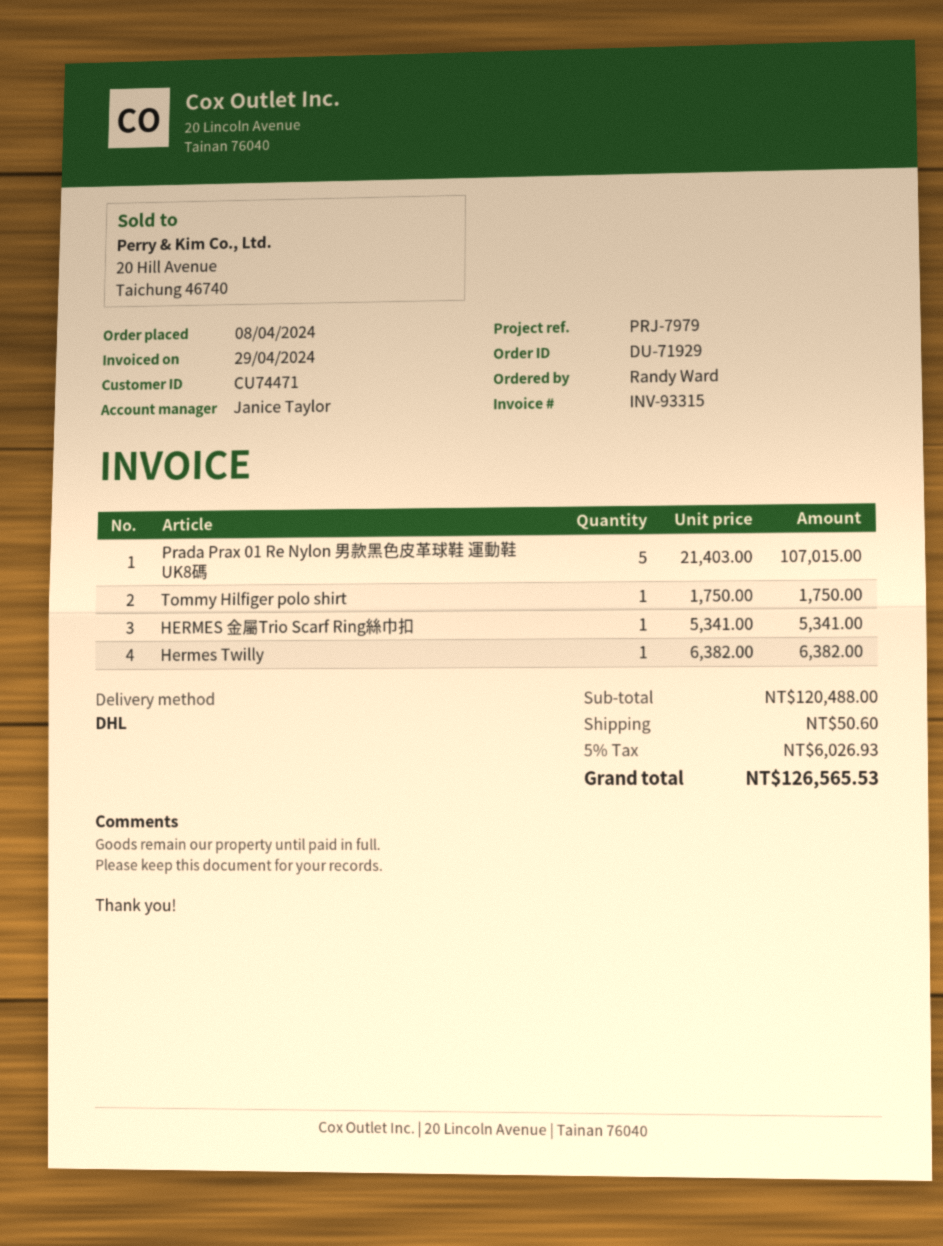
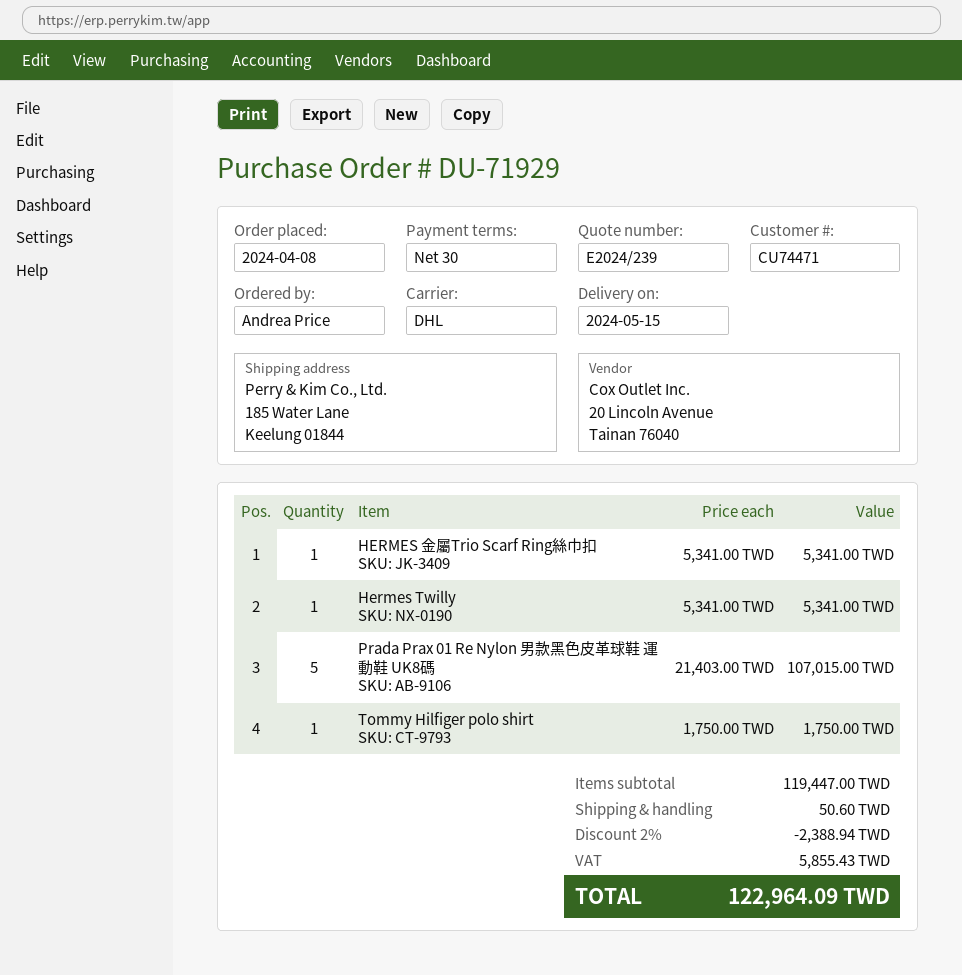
ordered by: Randy Ward -> Andrea Price
Hermes Twilly: 1 x 6382.00 = 6382.00 -> 1 x 5341.00 = 5341.00
subtotal: 120488.00 -> 119447.00
discount: none -> 2% = 2388.94
tax: 6026.93 -> 5855.43
total: 126565.53 -> 122964.09

